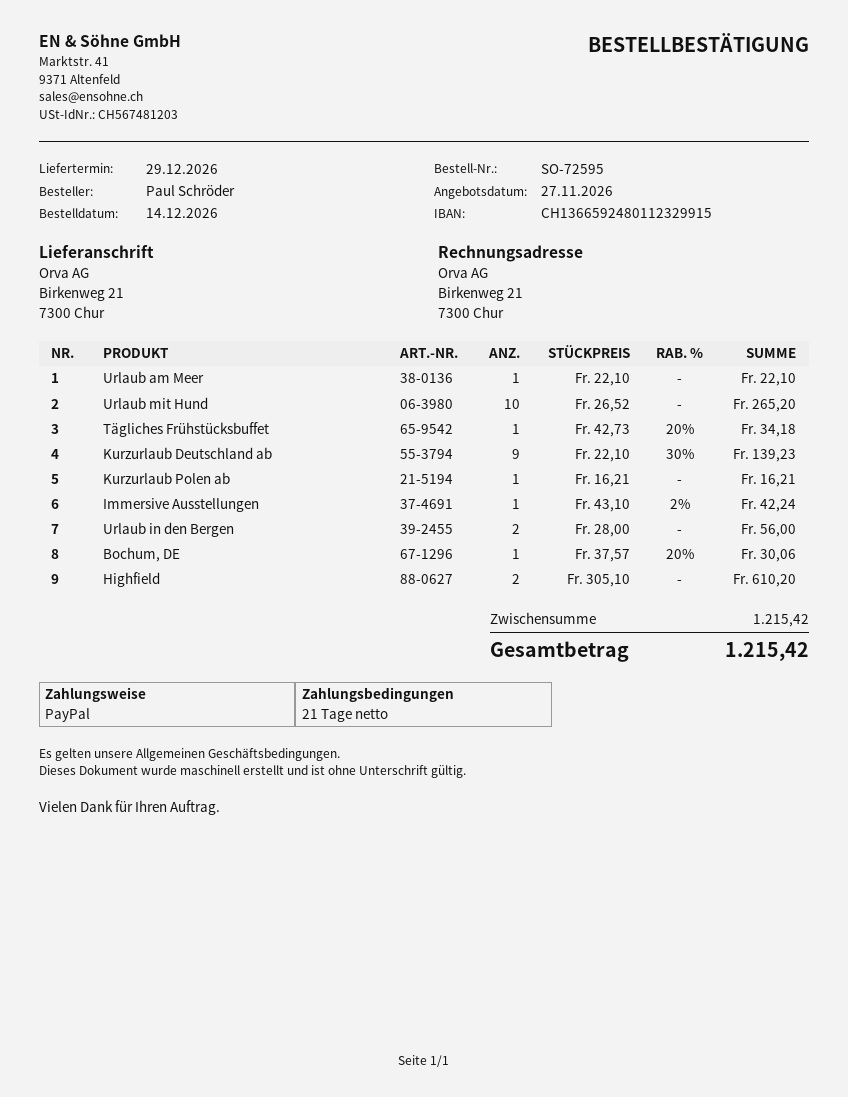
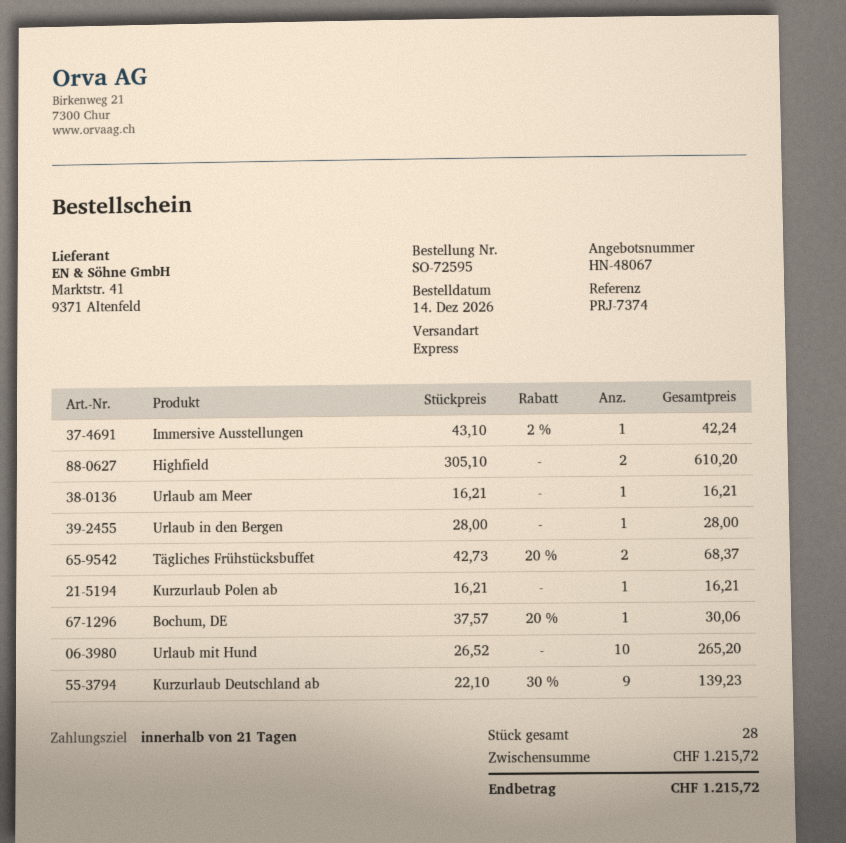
Urlaub am Meer: 1 x 22.10 = 22.10 -> 1 x 16.21 = 16.21
Tägliches Frühstücksbuffet: 1 x 42.73 - 20% = 34.18 -> 2 x 42.73 - 20% = 68.37
Urlaub in den Bergen: 2 x 28.00 = 56.00 -> 1 x 28.00 = 28.00
subtotal: 1215.42 -> 1215.72
total: 1215.42 -> 1215.72

